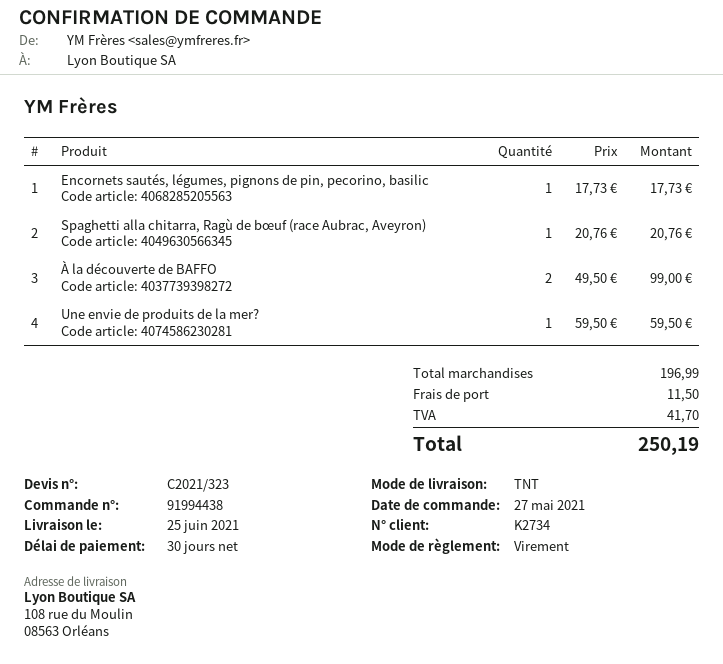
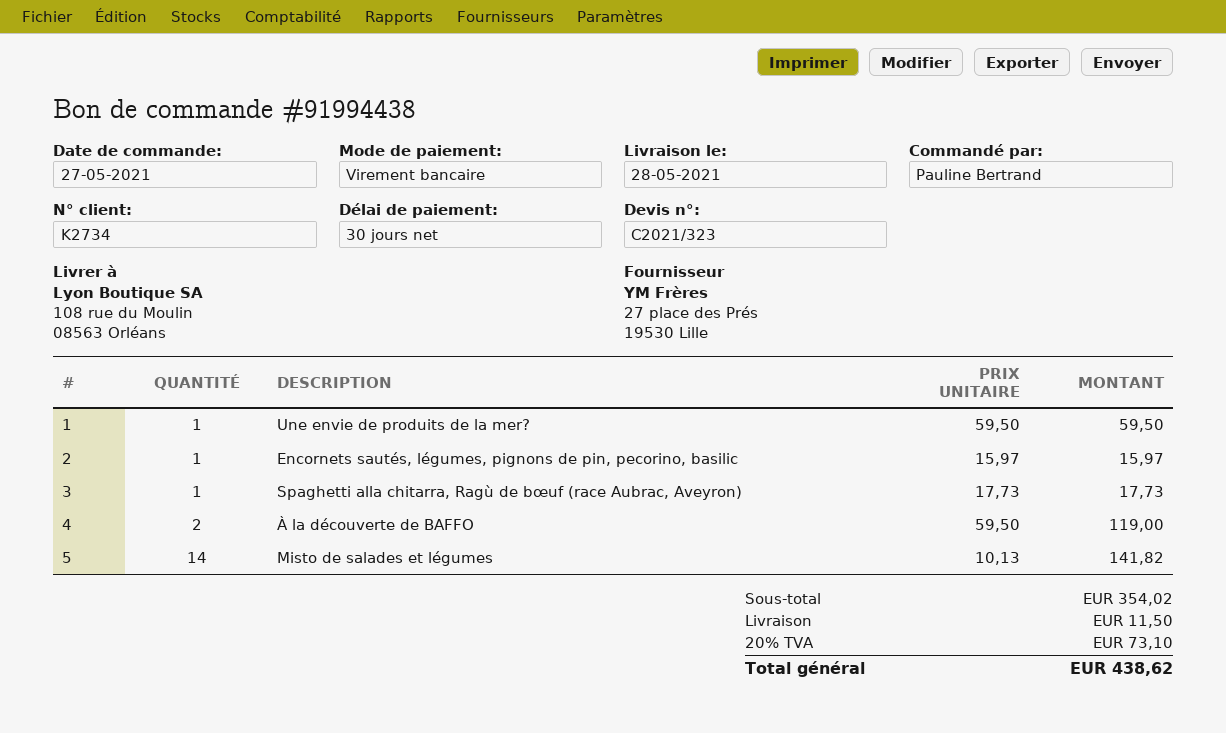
delivery date: 2021-06-25 -> 2021-05-28
Encornets sautés, légumes, pignons de pin, pecorino, basilic: 1 x 17.73 = 17.73 -> 1 x 15.97 = 15.97
Spaghetti alla chitarra, Ragù de bœuf (race Aubrac, Aveyron): 1 x 20.76 = 20.76 -> 1 x 17.73 = 17.73
À la découverte de BAFFO: 2 x 49.50 = 99.00 -> 2 x 59.50 = 119.00
Misto de salades et légumes: none -> 14 x 10.13 = 141.82
subtotal: 196.99 -> 354.02
tax: 41.70 -> 73.10
total: 250.19 -> 438.62

